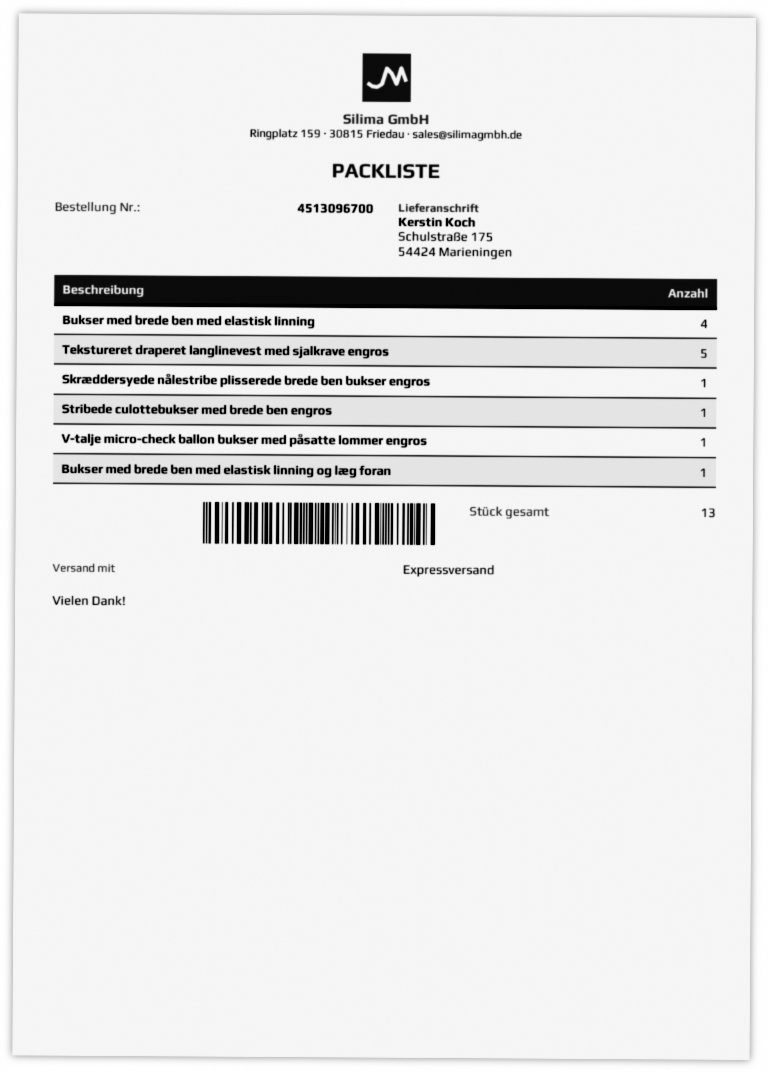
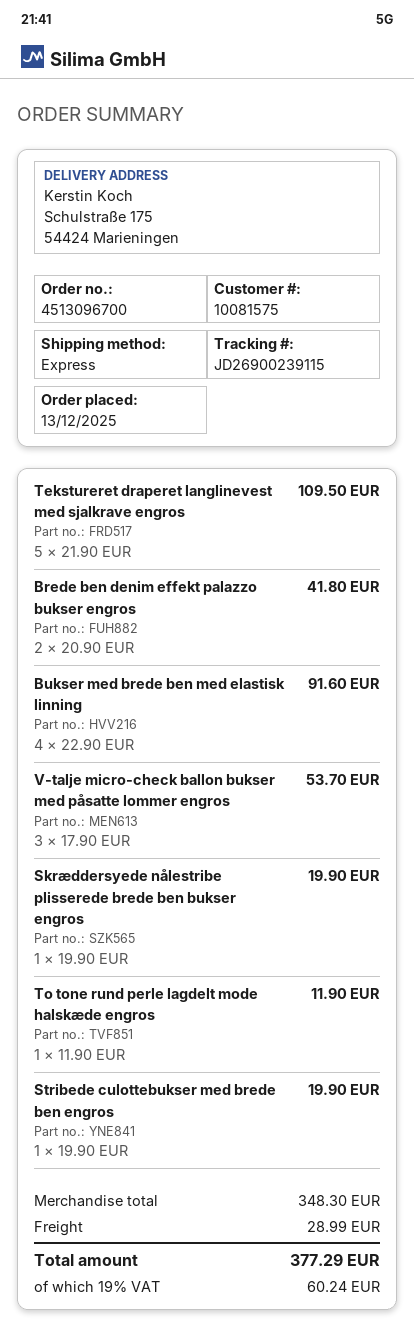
V-talje micro-check ballon bukser med påsatte lommer engros: 1 -> 3
Bukser med brede ben med elastisk linning og læg foran: 1 -> none
Brede ben denim effekt palazzo bukser engros: none -> 2
To tone rund perle lagdelt mode halskæde engros: none -> 1

